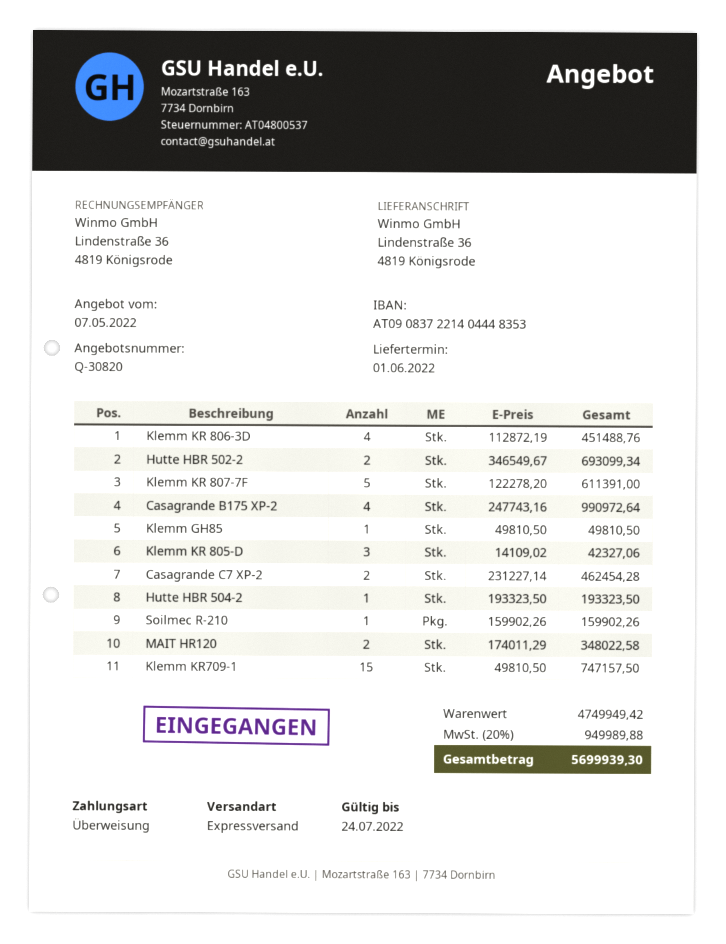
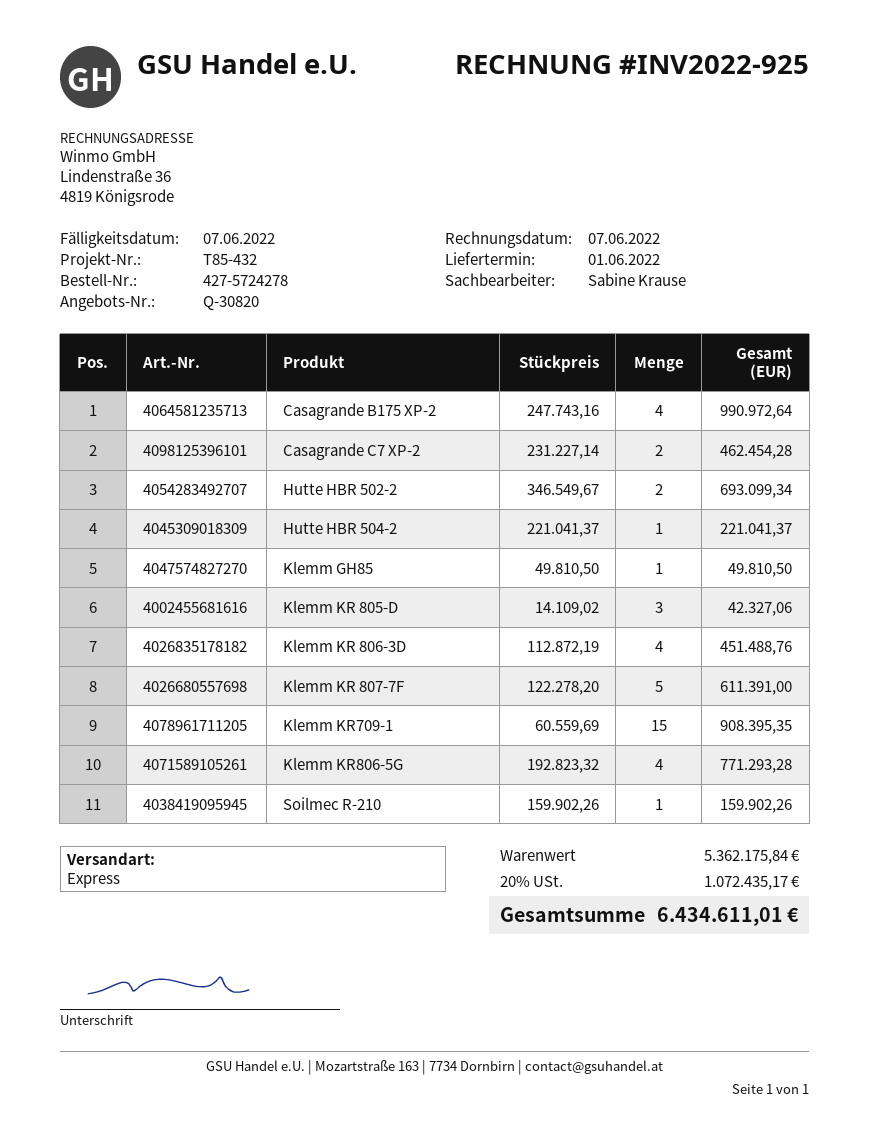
Hutte HBR 504-2: 1 x 193323.50 = 193323.50 -> 1 x 221041.37 = 221041.37
MAIT HR120: 2 x 174011.29 = 348022.58 -> none
Klemm KR709-1: 15 x 49810.50 = 747157.50 -> 15 x 60559.69 = 908395.35
Klemm KR806-5G: none -> 4 x 192823.32 = 771293.28
subtotal: 4749949.42 -> 5362175.84
tax: 20% = 949989.88 -> 20% = 1072435.17
total: 5699939.30 -> 6434611.01

